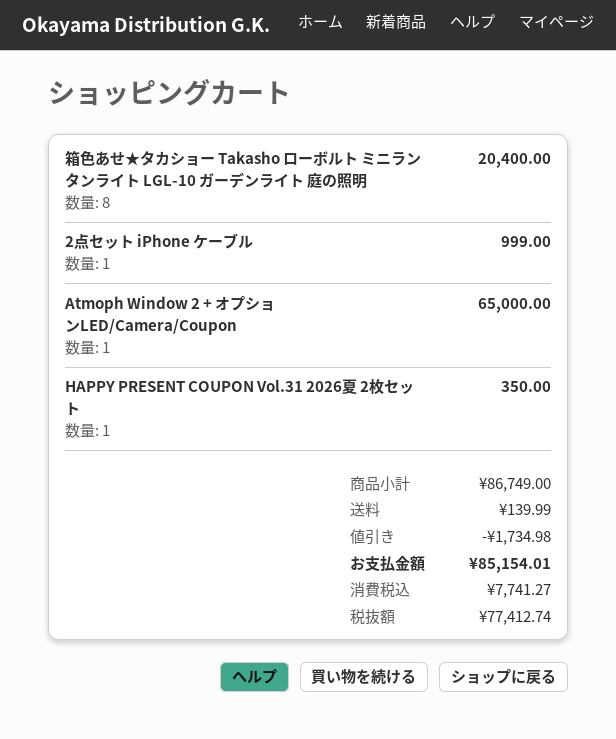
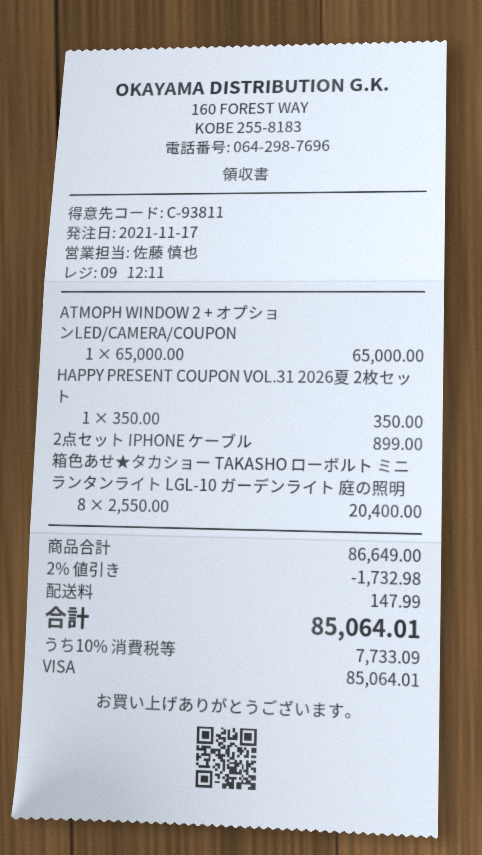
2点セット iPhone ケーブル: 1 for 999.00 -> 1 for 899.00
subtotal: 86749.00 -> 86649.00
discount: 1734.98 -> 1732.98
shipping: 139.99 -> 147.99
tax: 7741.27 -> 7733.09
total: 85154.01 -> 85064.01

